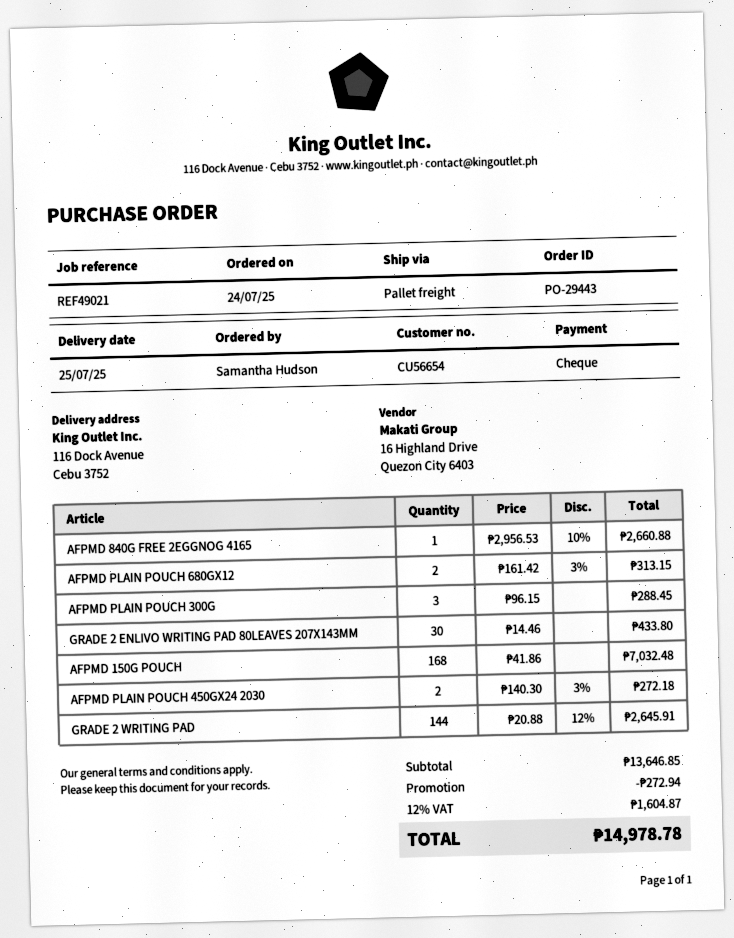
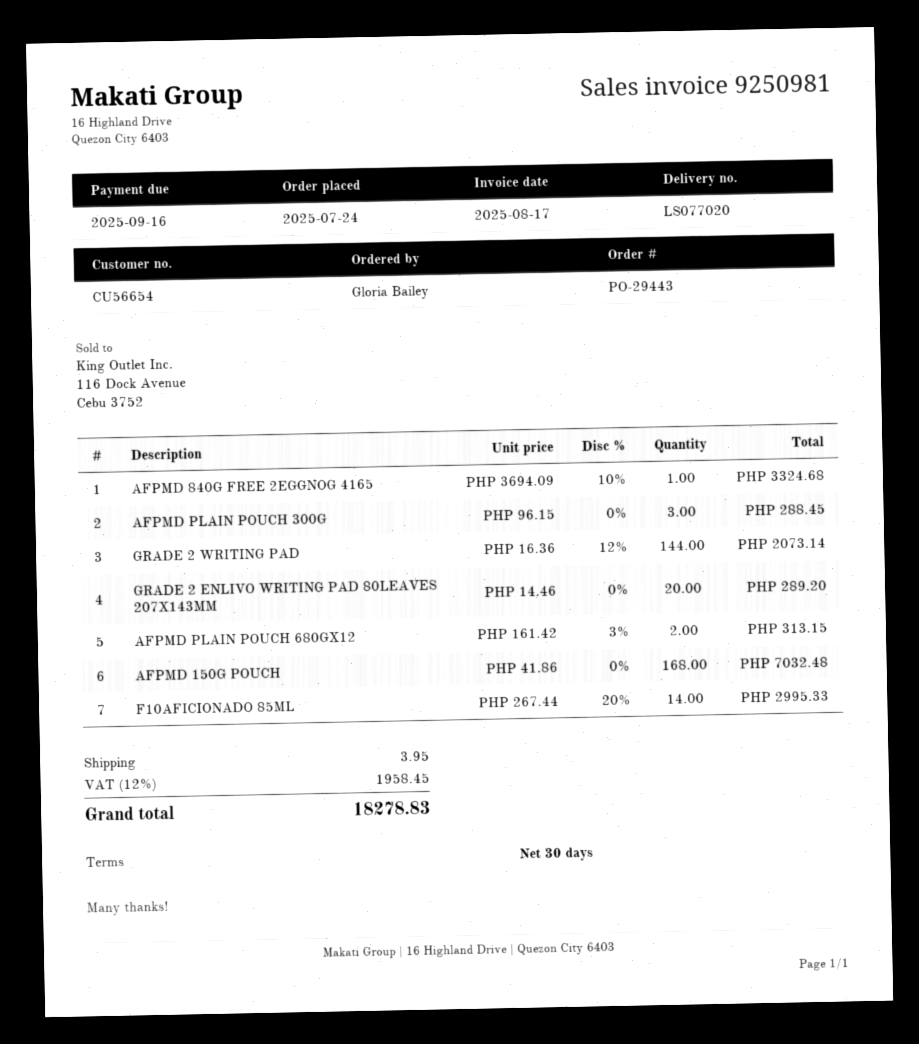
ordered by: Samantha Hudson -> Gloria Bailey
AFPMD 840G FREE 2EGGNOG 4165: 1 x 2956.53 - 10% = 2660.88 -> 1 x 3694.09 - 10% = 3324.68
GRADE 2 ENLIVO WRITING PAD 80LEAVES 207X143MM: 30 x 14.46 = 433.80 -> 20 x 14.46 = 289.20
AFPMD PLAIN POUCH 450GX24 2030: 2 x 140.30 - 3% = 272.18 -> none
GRADE 2 WRITING PAD: 144 x 20.88 - 12% = 2645.91 -> 144 x 16.36 - 12% = 2073.14
F10AFICIONADO 85ML: none -> 14 x 267.44 - 20% = 2995.33
discount: 272.94 -> none
shipping: none -> 3.95
tax: 12% = 1604.87 -> 12% = 1958.45
total: 14978.78 -> 18278.83

